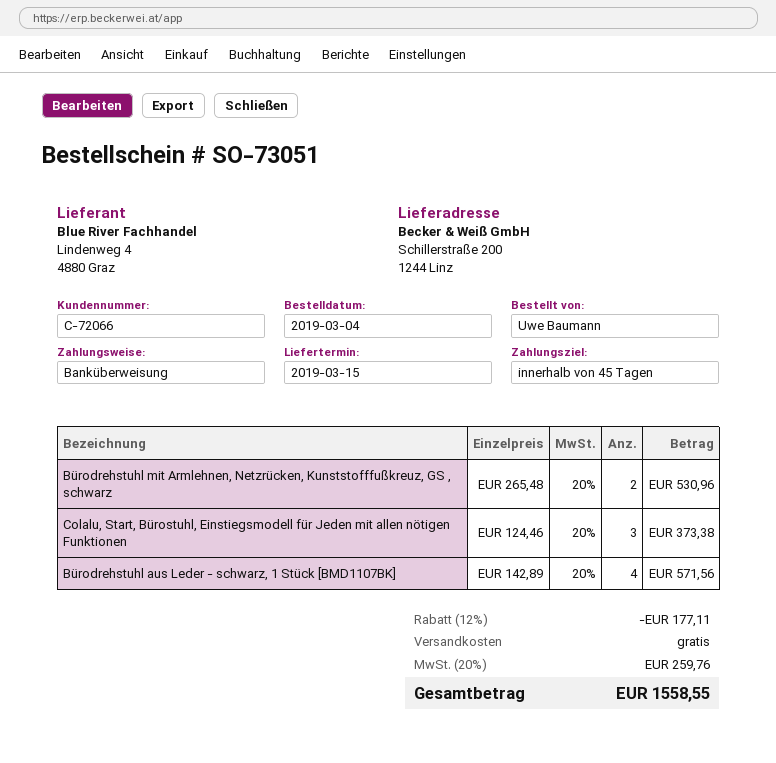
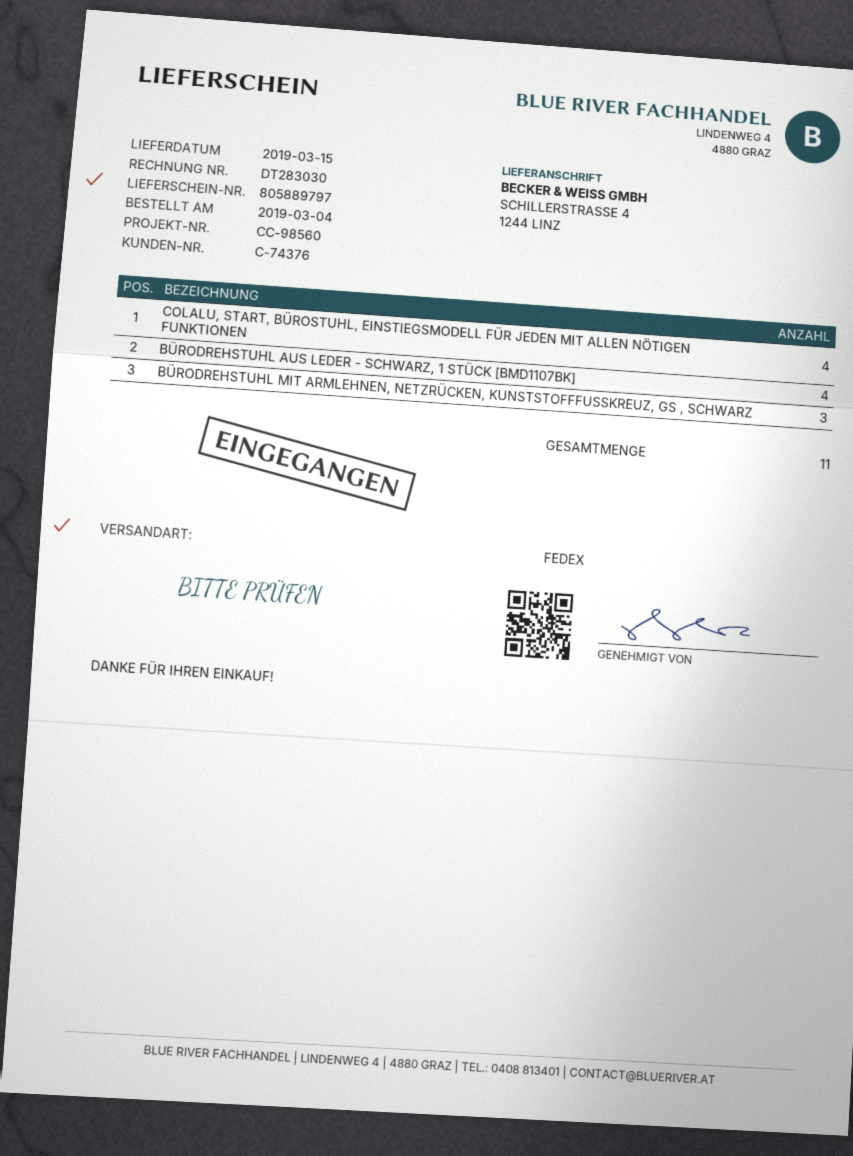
customer number: C-72066 -> C-74376
ship to: Schillerstraße 200, 1244 Linz -> SCHILLERSTRASSE 4, 1244 LINZ
Bürodrehstuhl mit Armlehnen, Netzrücken, Kunststofffußkreuz, GS , schwarz: 2 -> 3
Colalu, Start, Bürostuhl, Einstiegsmodell für Jeden mit allen nötigen Funktionen: 3 -> 4

